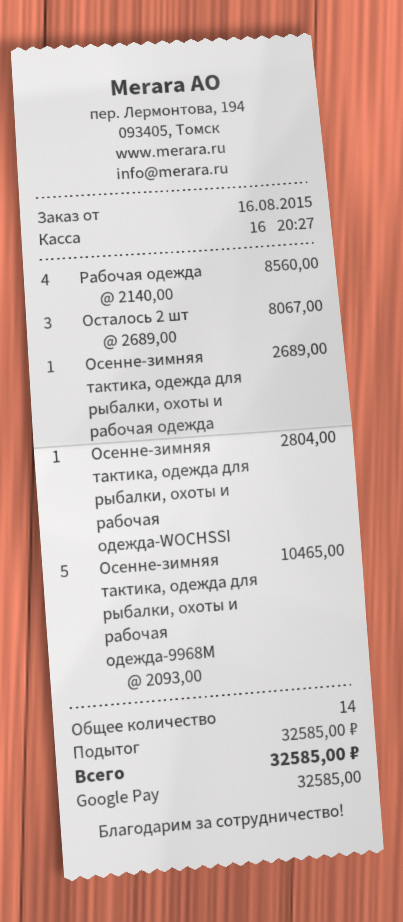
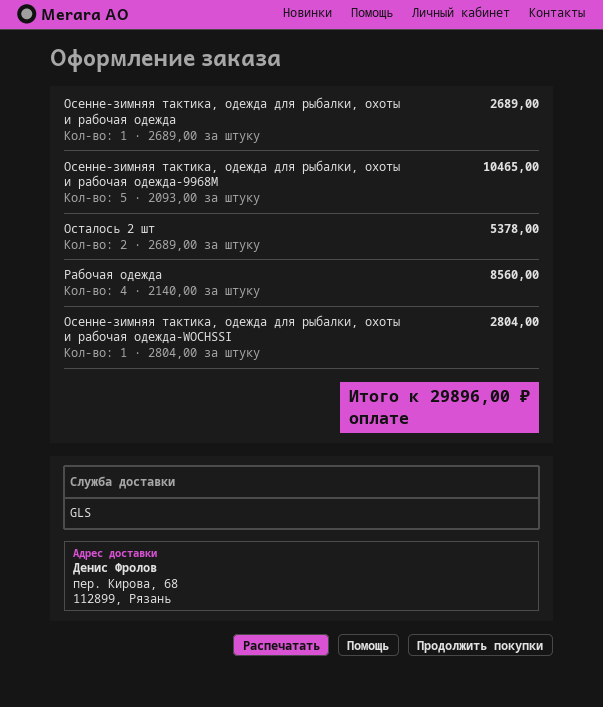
Осталось 2 шт: 3 x 2689.00 = 8067.00 -> 2 x 2689.00 = 5378.00
total: 32585.00 -> 29896.00

